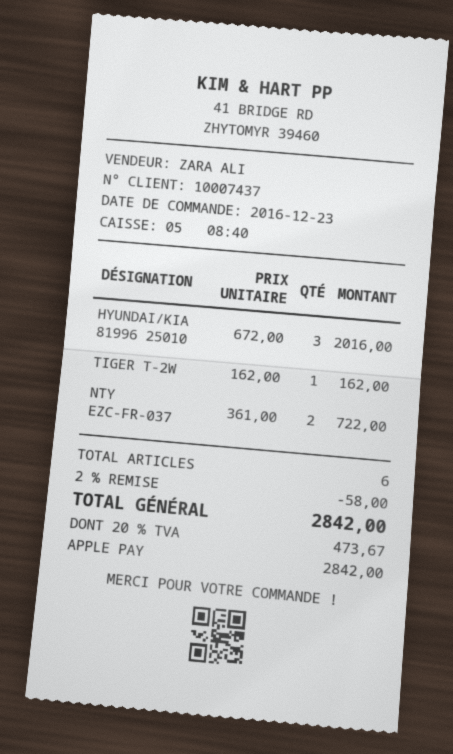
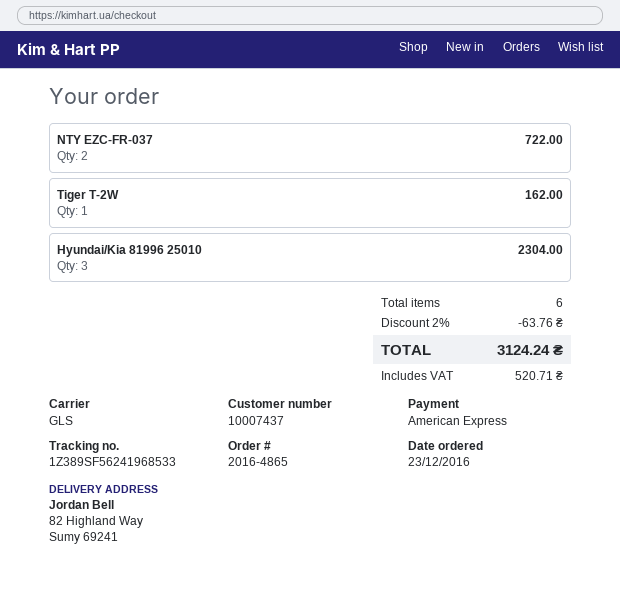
payment method: Apple Pay -> American Express
HYUNDAI/KIA 81996 25010: 3 for 2016.00 -> 3 for 2304.00
discount: 2% = 58.00 -> 2% = 63.76
tax: 473.67 -> 520.71
total: 2842.00 -> 3124.24

